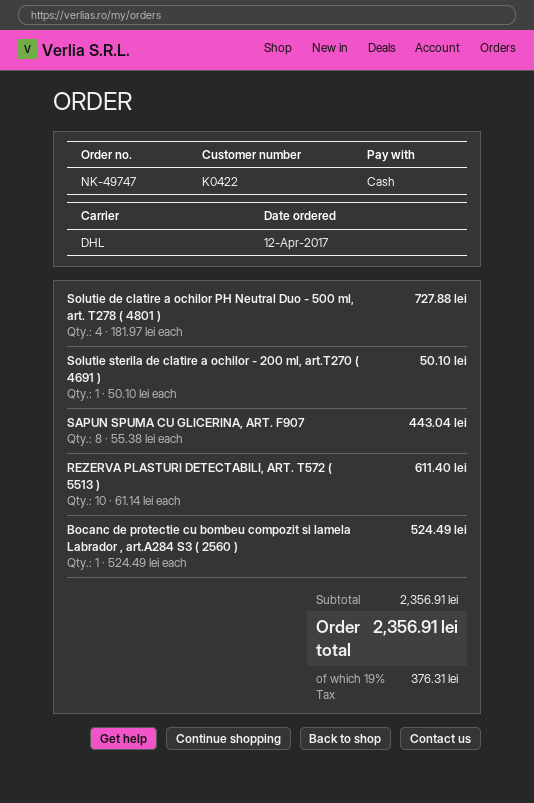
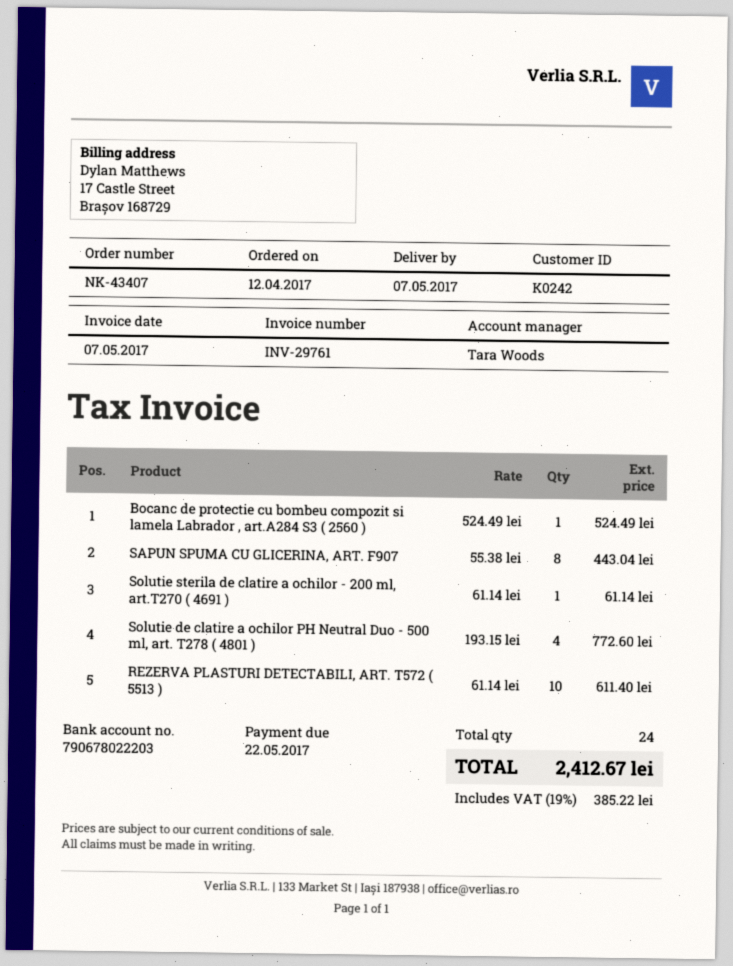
order number: NK-49747 -> NK-43407
customer number: K0422 -> K0242
Solutie de clatire a ochilor PH Neutral Duo - 500 ml, art. T278 ( 4801 ): 4 x 181.97 = 727.88 -> 4 x 193.15 = 772.60
Solutie sterila de clatire a ochilor - 200 ml, art.T270 ( 4691 ): 1 x 50.10 = 50.10 -> 1 x 61.14 = 61.14
tax: 19% = 376.31 -> 19% = 385.22
total: 2356.91 -> 2412.67

